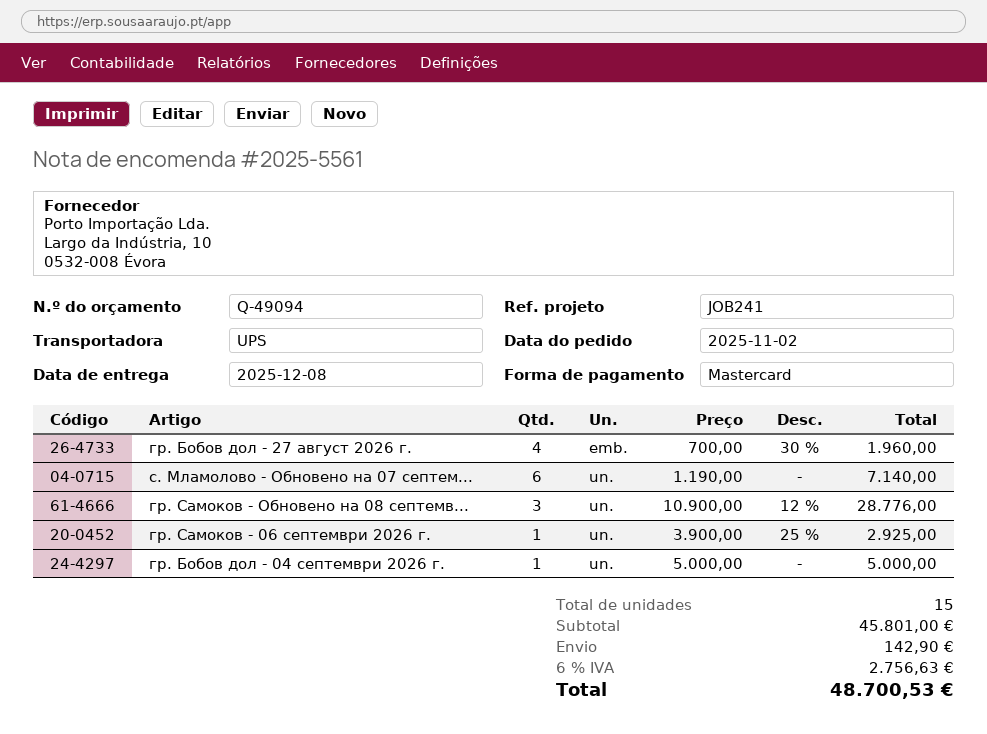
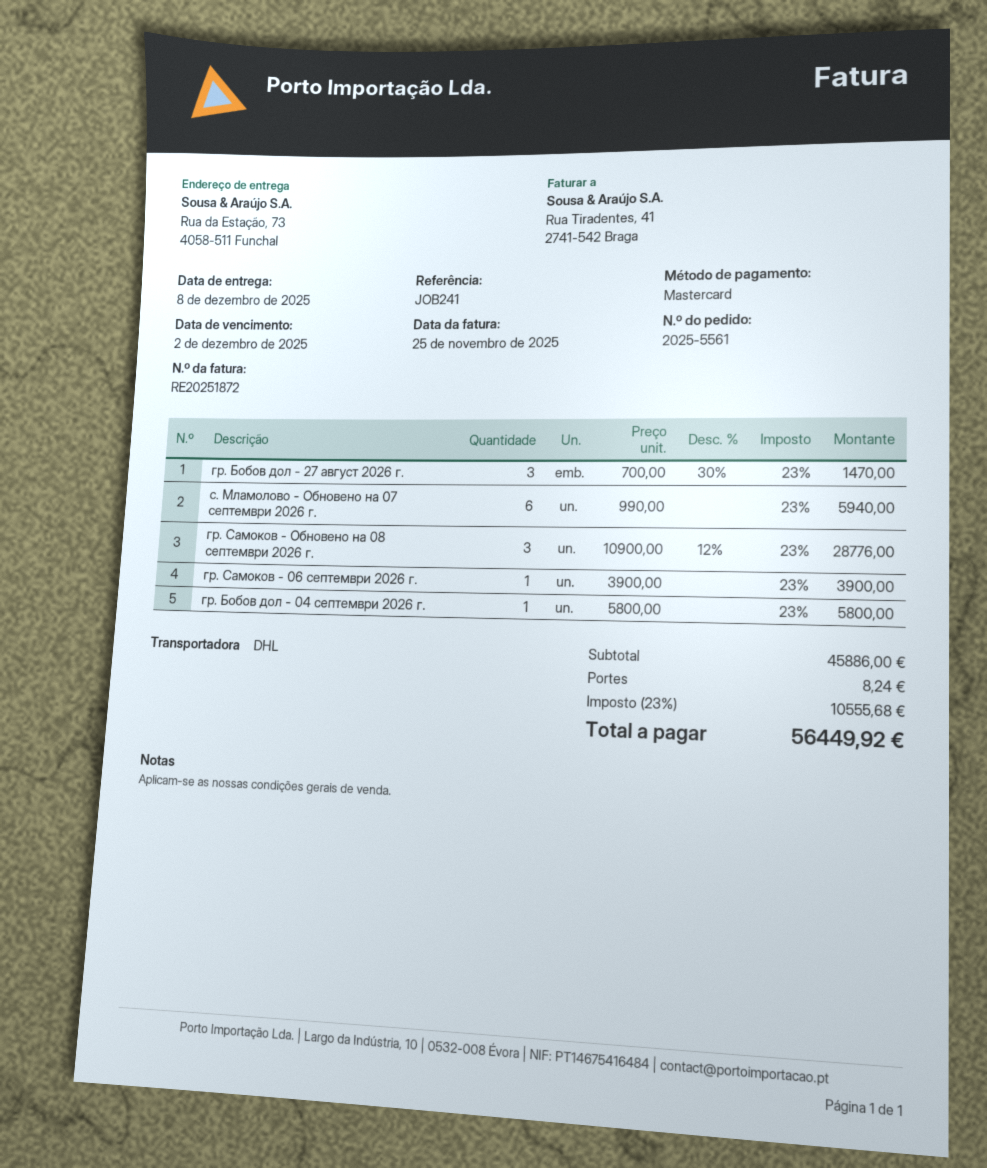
shipping method: UPS -> DHL
гр. Бобов дол - 27 август 2026 г.: 4 x 700.00 - 30% = 1960.00 -> 3 x 700.00 - 30% = 1470.00
с. Мламолово - Обновено на 07 септем...: 6 x 1190.00 = 7140.00 -> 6 x 990.00 = 5940.00
гр. Самоков - 06 септември 2026 г.: 1 x 3900.00 - 25% = 2925.00 -> 1 x 3900.00 = 3900.00
гр. Бобов дол - 04 септември 2026 г.: 1 x 5000.00 = 5000.00 -> 1 x 5800.00 = 5800.00
subtotal: 45801.00 -> 45886.00
shipping: 142.90 -> 8.24
tax: 6% = 2756.63 -> 23% = 10555.68
total: 48700.53 -> 56449.92

